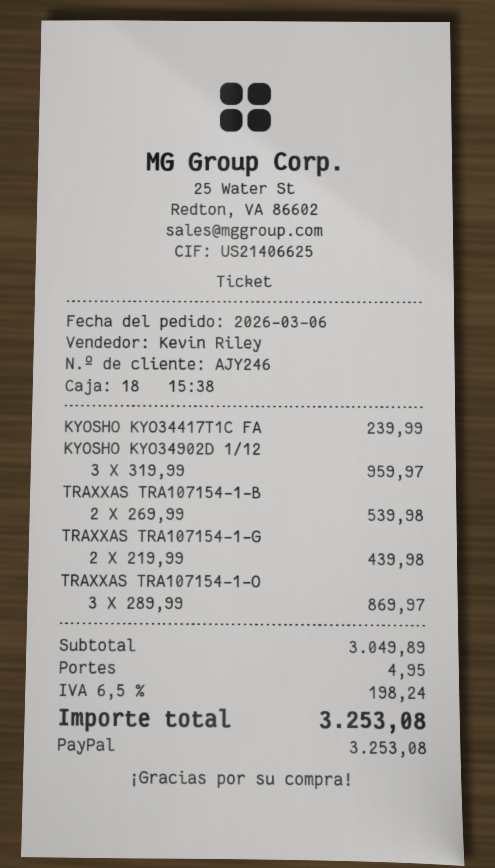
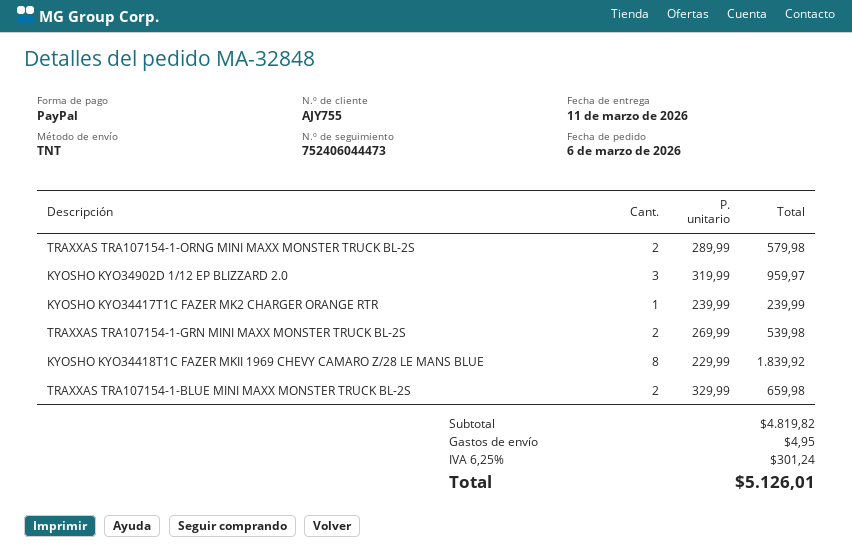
customer number: AJY246 -> AJY755
TRAXXAS TRA107154-1-B: 2 x 269.99 = 539.98 -> 2 x 329.99 = 659.98
TRAXXAS TRA107154-1-G: 2 x 219.99 = 439.98 -> 2 x 269.99 = 539.98
TRAXXAS TRA107154-1-O: 3 x 289.99 = 869.97 -> 2 x 289.99 = 579.98
KYOSHO KYO34418T1C FAZER MKII 1969 CHEVY CAMARO Z/28 LE MANS BLUE: none -> 8 x 229.99 = 1839.92
subtotal: 3049.89 -> 4819.82
tax: 6.5% = 198.24 -> 6.25% = 301.24
total: 3253.08 -> 5126.01

